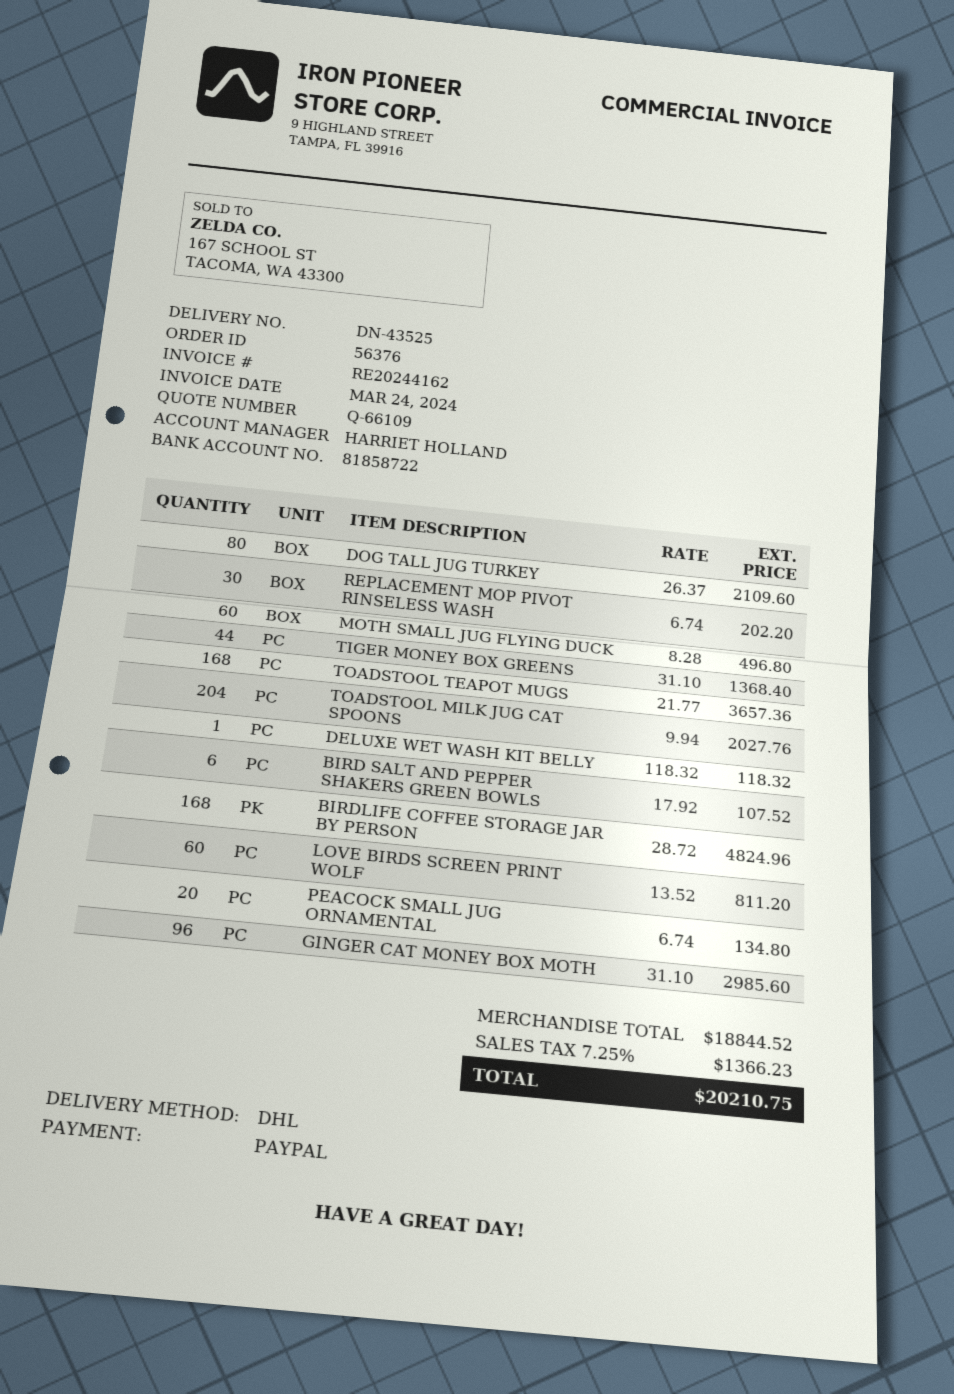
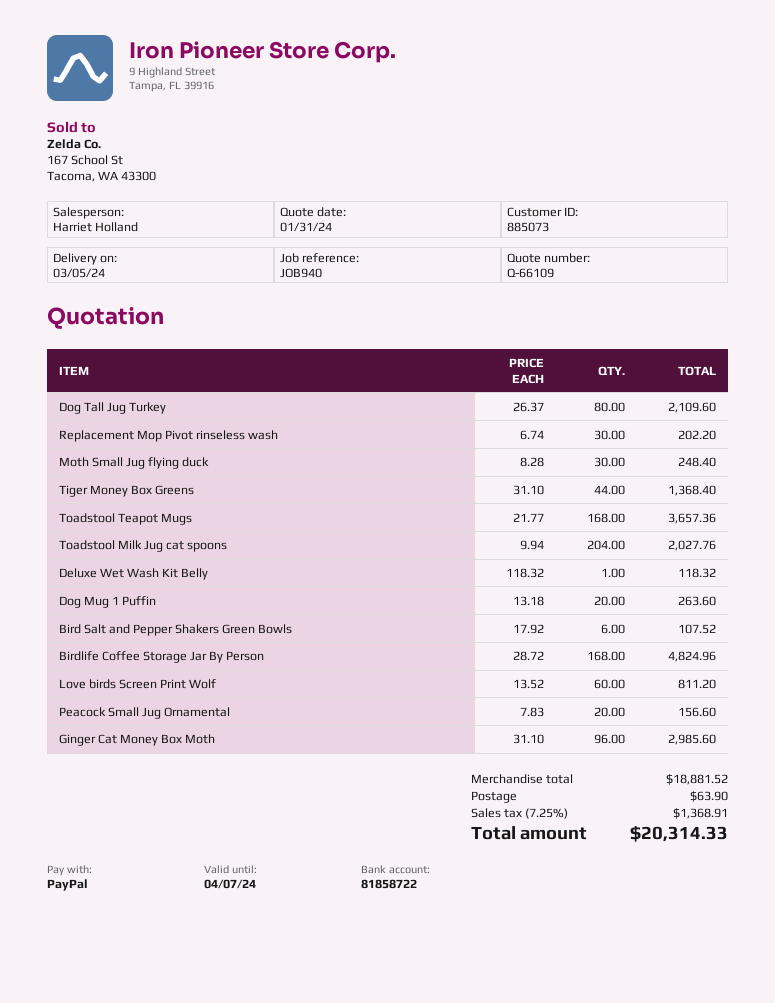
MOTH SMALL JUG FLYING DUCK: 60 x 8.28 = 496.80 -> 30 x 8.28 = 248.40
PEACOCK SMALL JUG ORNAMENTAL: 20 x 6.74 = 134.80 -> 20 x 7.83 = 156.60
Dog Mug 1 Puffin: none -> 20 x 13.18 = 263.60
subtotal: 18844.52 -> 18881.52
shipping: none -> 63.90
tax: 7.25% = 1366.23 -> 7.25% = 1368.91
total: 20210.75 -> 20314.33

